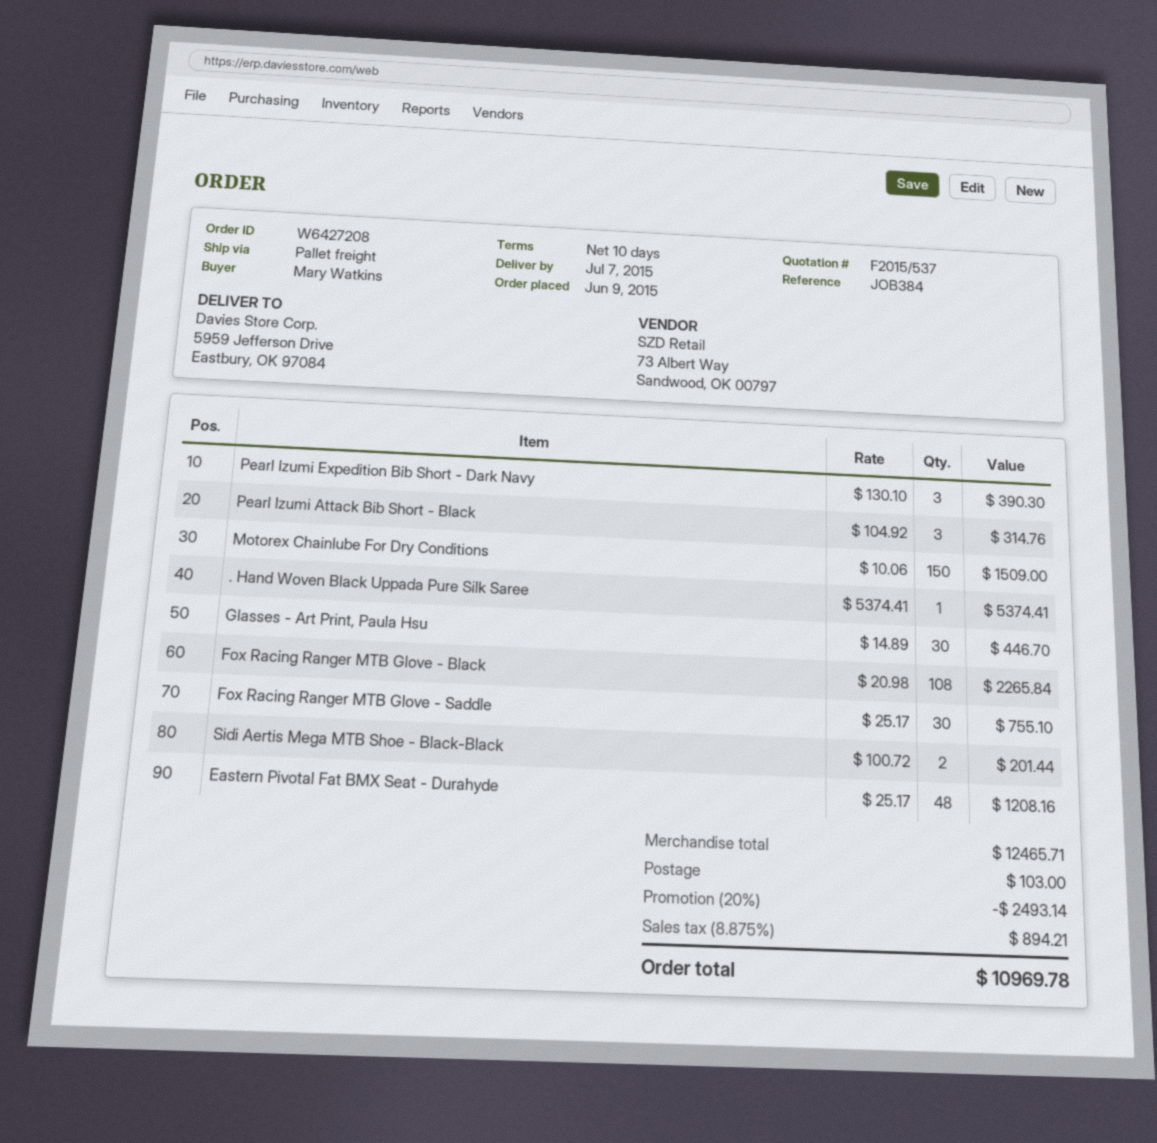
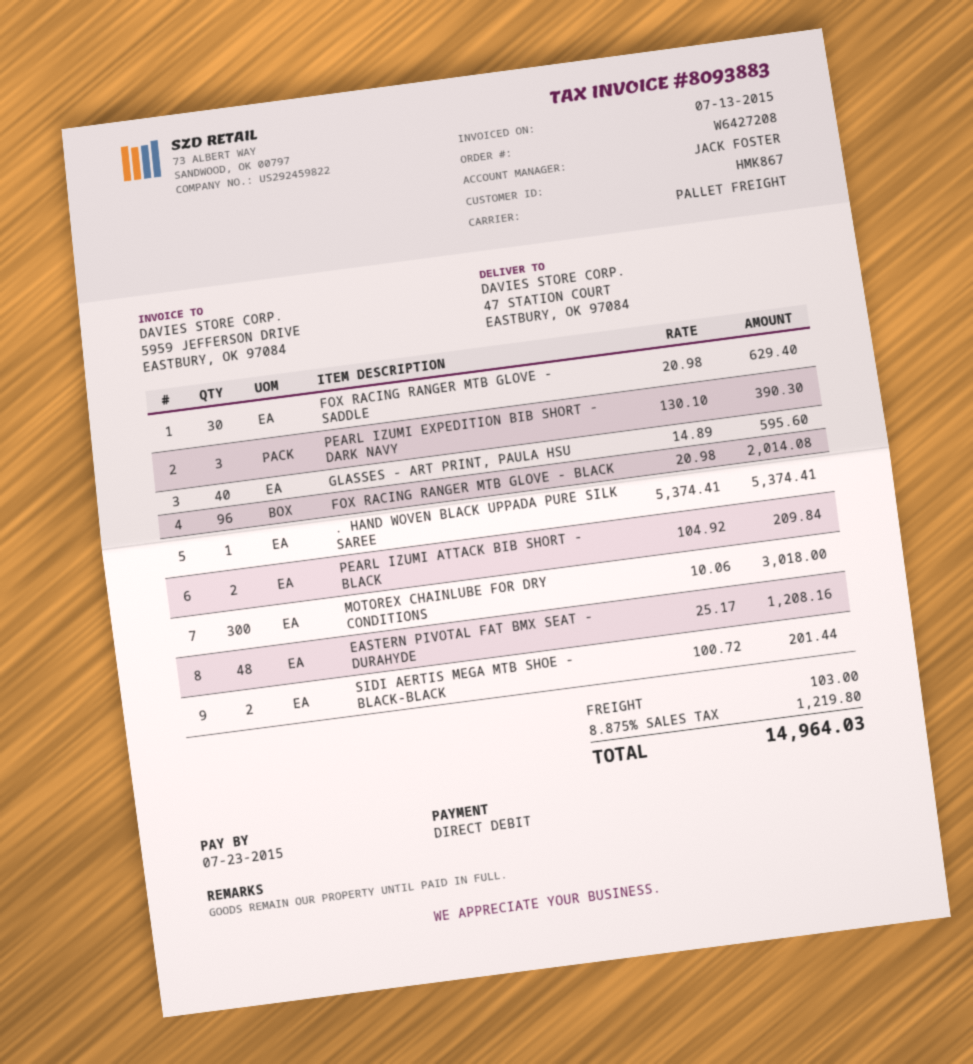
ship to: 5959 Jefferson Drive, Eastbury, OK 97084 -> 47 STATION COURT, EASTBURY, OK 97084
Pearl Izumi Attack Bib Short - Black: 3 x 104.92 = 314.76 -> 2 x 104.92 = 209.84
Motorex Chainlube For Dry Conditions: 150 x 10.06 = 1509.00 -> 300 x 10.06 = 3018.00
Glasses - Art Print, Paula Hsu: 30 x 14.89 = 446.70 -> 40 x 14.89 = 595.60
Fox Racing Ranger MTB Glove - Black: 108 x 20.98 = 2265.84 -> 96 x 20.98 = 2014.08
Fox Racing Ranger MTB Glove - Saddle: 30 x 25.17 = 755.10 -> 30 x 20.98 = 629.40
discount: 20% = 2493.14 -> none
tax: 8.875% = 894.21 -> 8.875% = 1219.80
total: 10969.78 -> 14964.03

